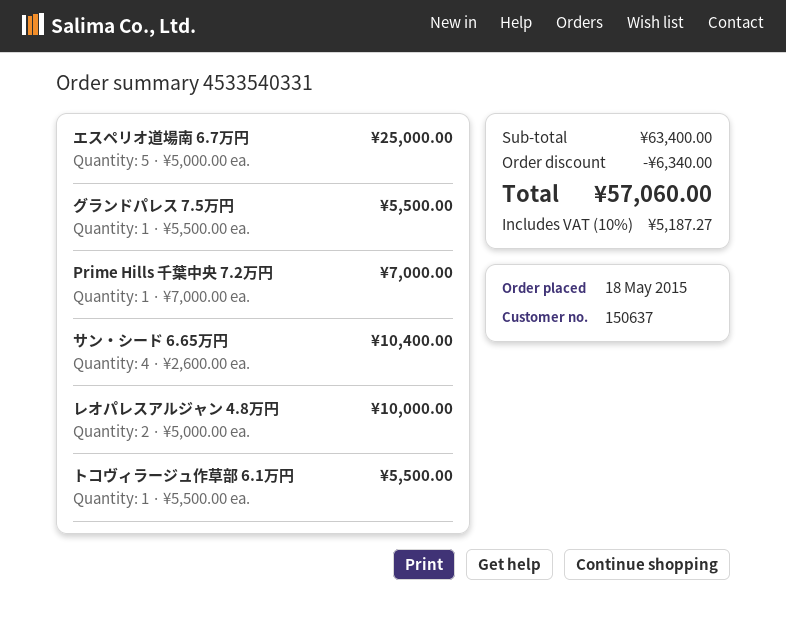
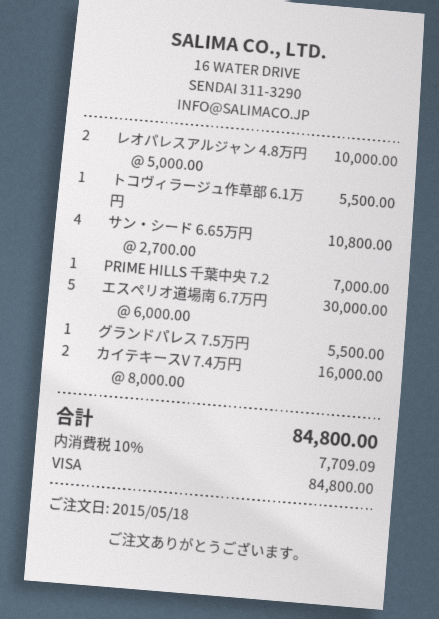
エスペリオ道場南 6.7万円: 5 x 5000.00 = 25000.00 -> 5 x 6000.00 = 30000.00
サン・シード 6.65万円: 4 x 2600.00 = 10400.00 -> 4 x 2700.00 = 10800.00
カイテキースV 7.4万円: none -> 2 x 8000.00 = 16000.00
discount: 6340.00 -> none
tax: 10% = 5187.27 -> 10% = 7709.09
total: 57060.00 -> 84800.00

